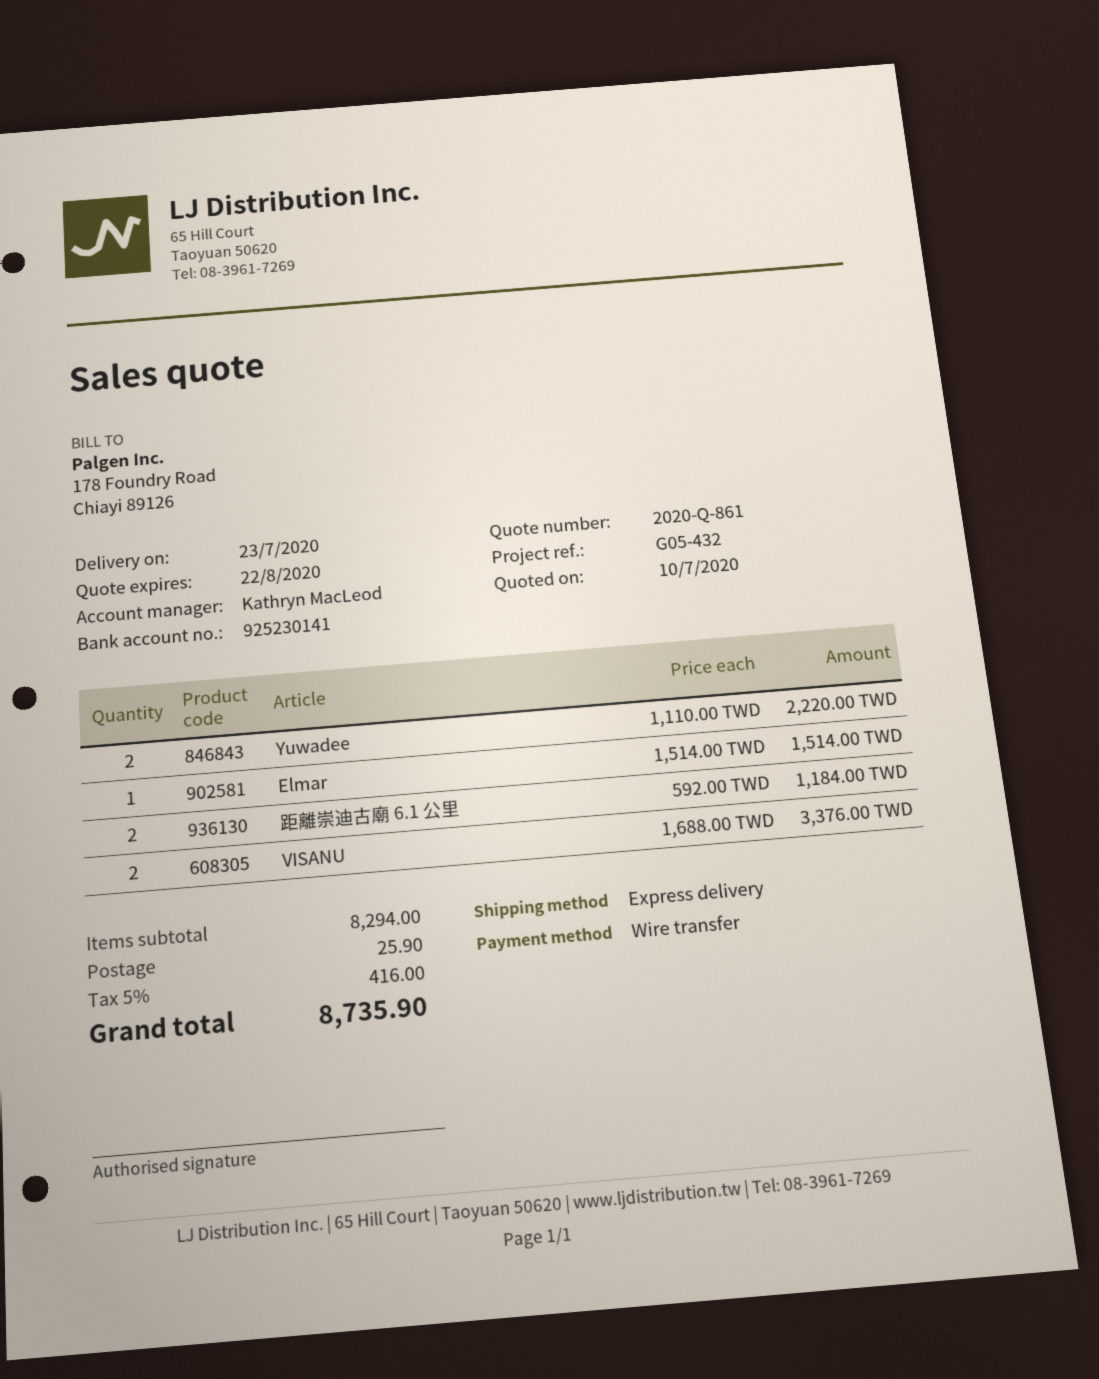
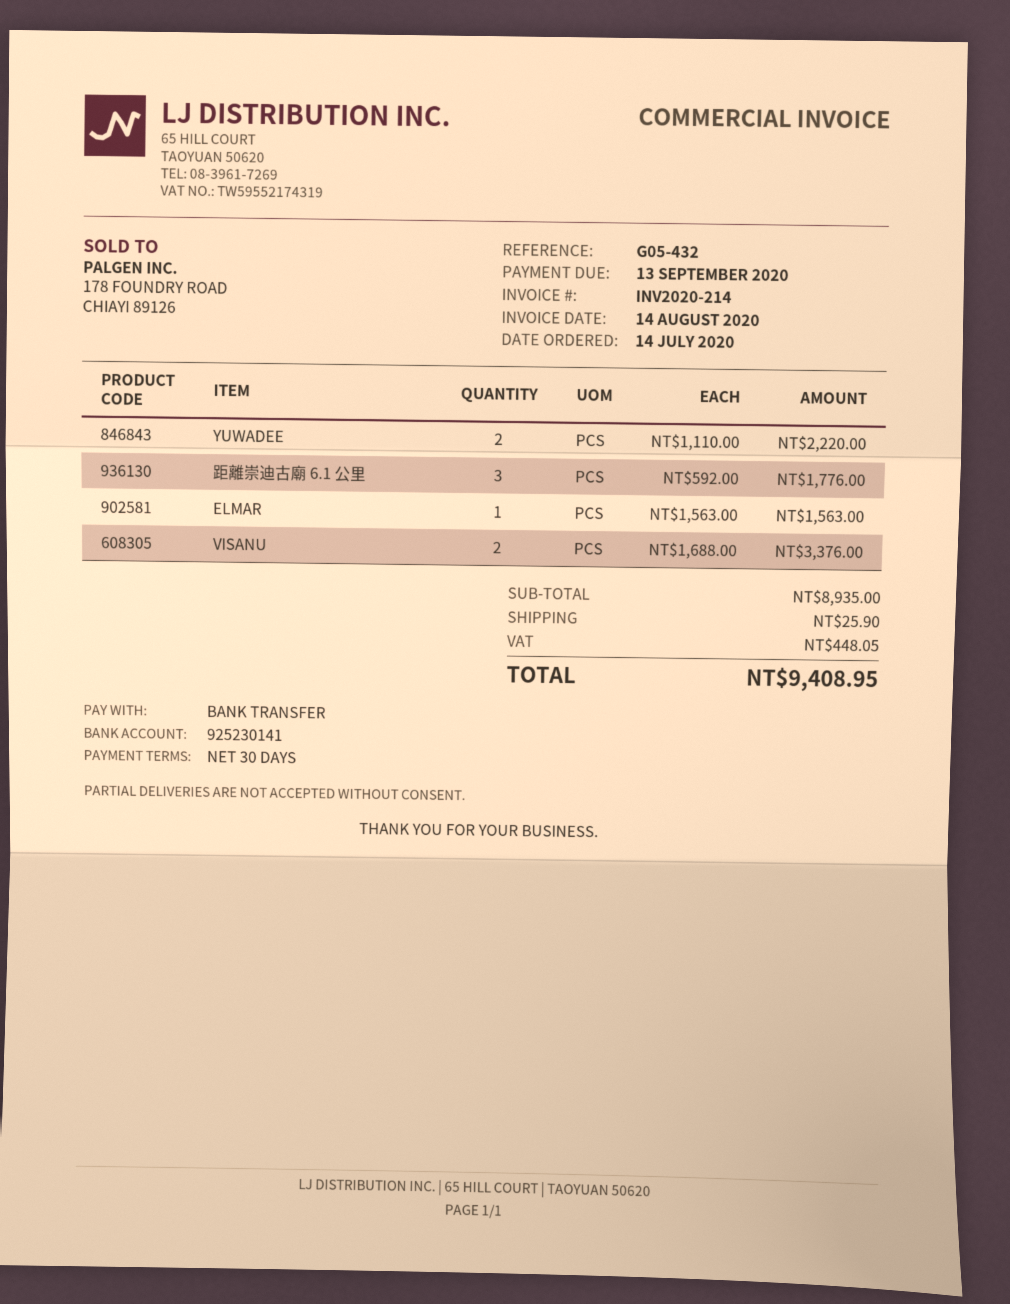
Elmar: 1 x 1514.00 = 1514.00 -> 1 x 1563.00 = 1563.00
距離崇迪古廟 6.1 公里: 2 x 592.00 = 1184.00 -> 3 x 592.00 = 1776.00
subtotal: 8294.00 -> 8935.00
tax: 416.00 -> 448.05
total: 8735.90 -> 9408.95

